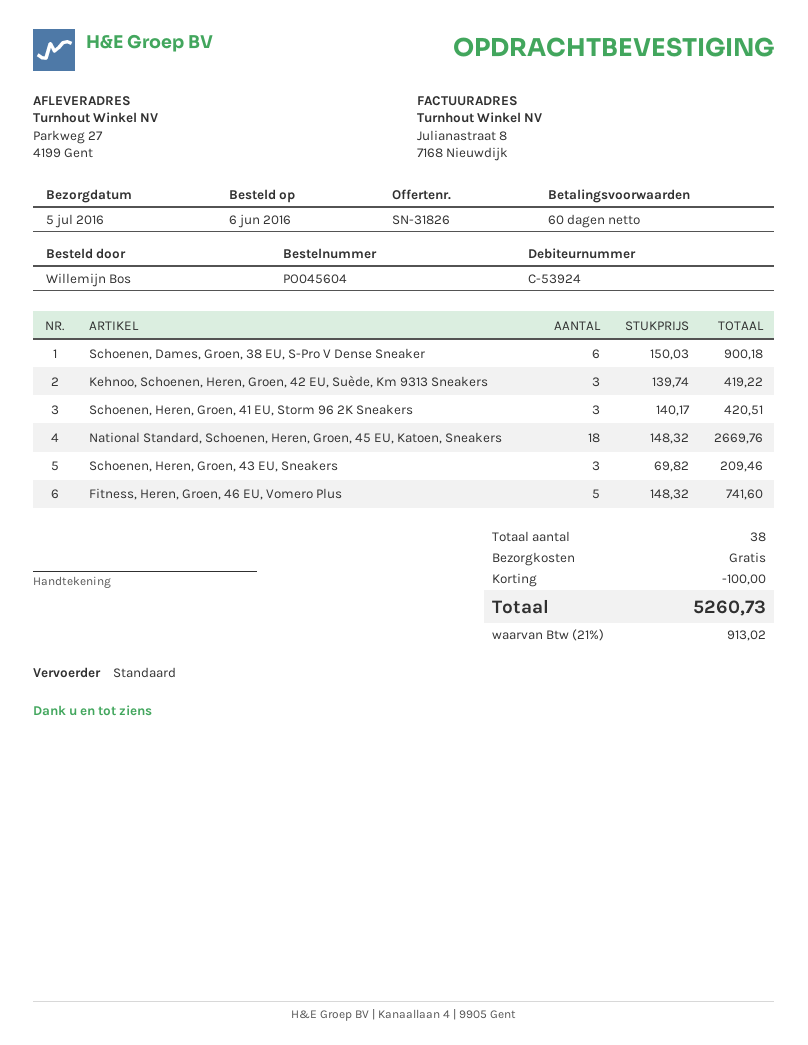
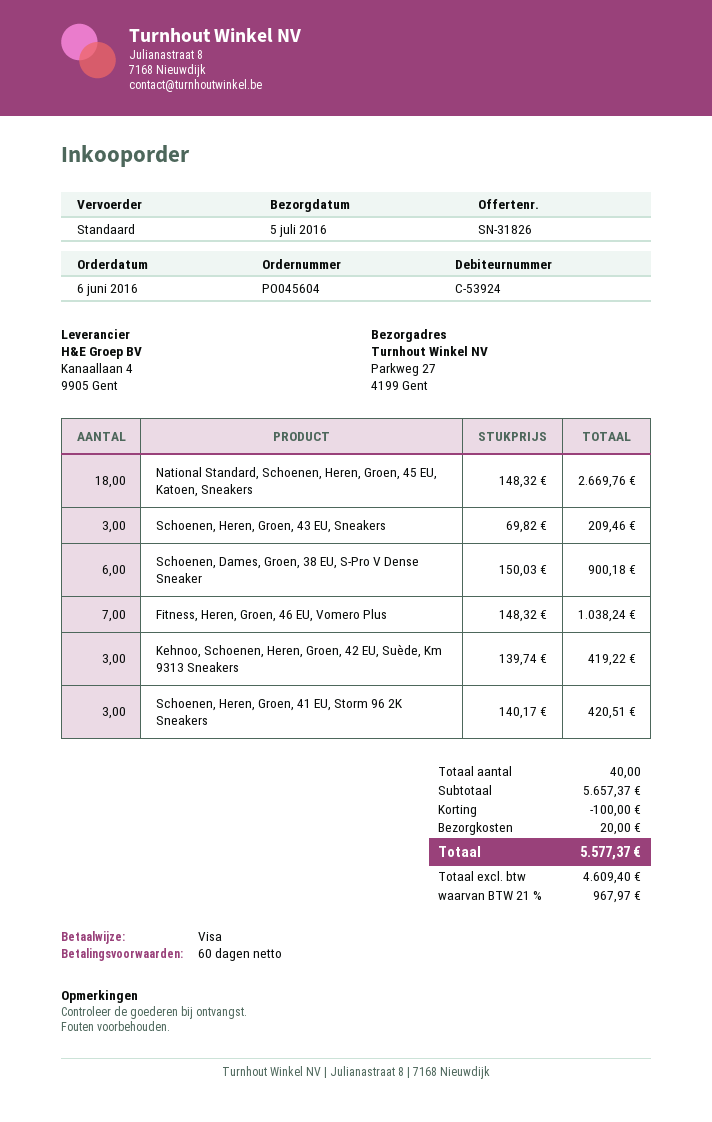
Fitness, Heren, Groen, 46 EU, Vomero Plus: 5 x 148.32 = 741.60 -> 7 x 148.32 = 1038.24
total quantity: 38 -> 40
shipping: 0.00 -> 20.00
tax: 21% = 913.02 -> 21% = 967.97
total: 5260.73 -> 5577.37

